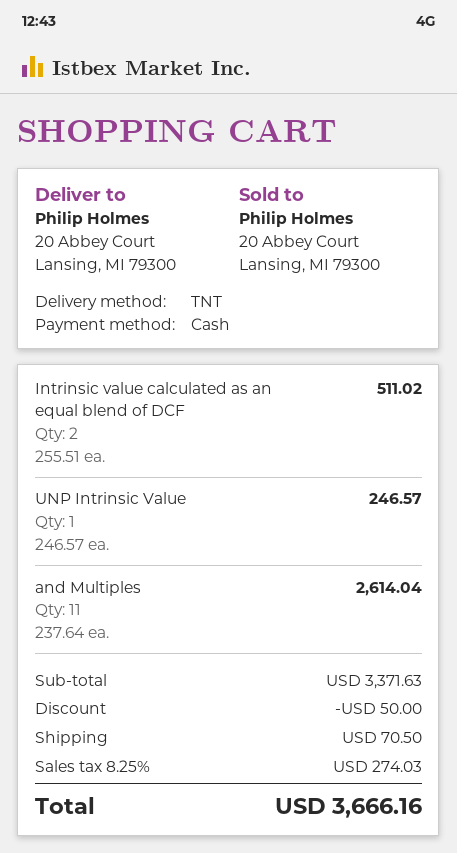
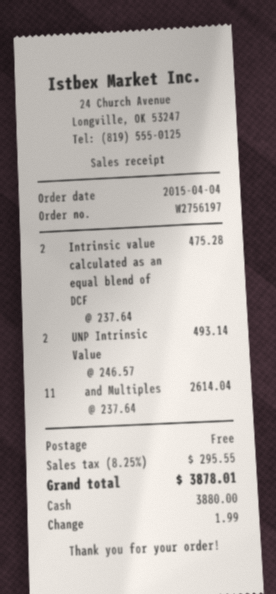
Intrinsic value calculated as an equal blend of DCF: 2 x 255.51 = 511.02 -> 2 x 237.64 = 475.28
UNP Intrinsic Value: 1 x 246.57 = 246.57 -> 2 x 246.57 = 493.14
discount: 50.00 -> none
shipping: 70.50 -> 0.00
tax: 8.25% = 274.03 -> 8.25% = 295.55
total: 3666.16 -> 3878.01

